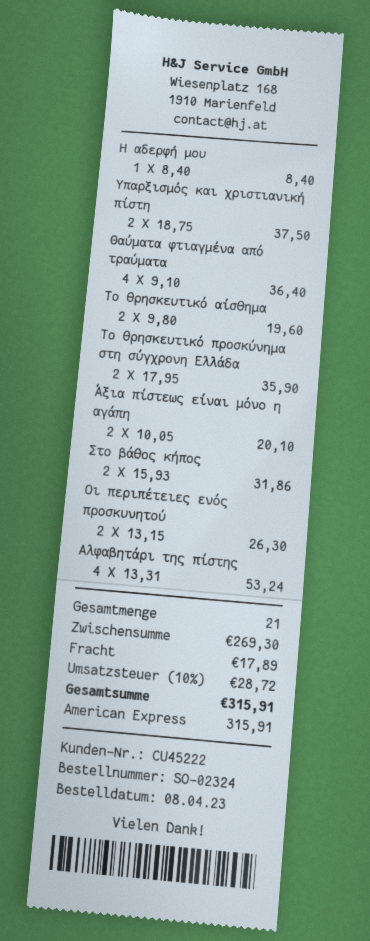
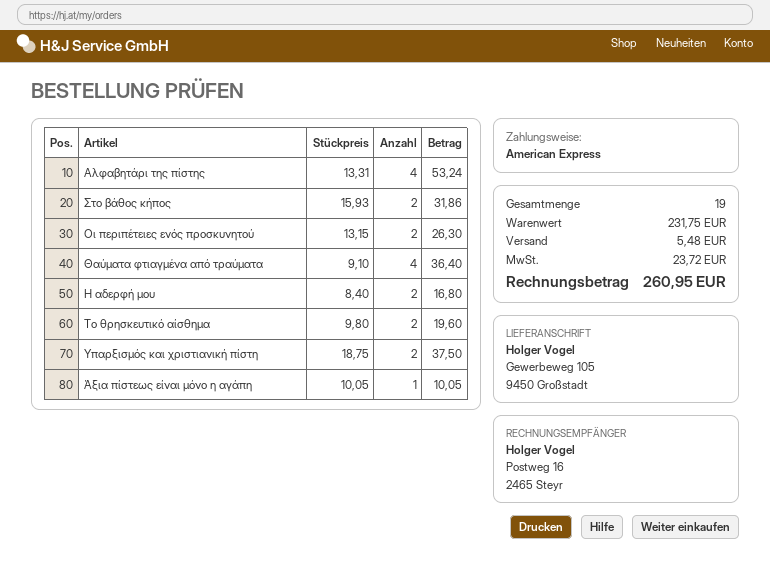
Η αδερφή μου: 1 x 8.40 = 8.40 -> 2 x 8.40 = 16.80
Το θρησκευτικό προσκύνημα στη σύγχρονη Ελλάδα: 2 x 17.95 = 35.90 -> none
Άξια πίστεως είναι μόνο η αγάπη: 2 x 10.05 = 20.10 -> 1 x 10.05 = 10.05
total quantity: 21 -> 19
subtotal: 269.30 -> 231.75
shipping: 17.89 -> 5.48
tax: 28.72 -> 23.72
total: 315.91 -> 260.95

